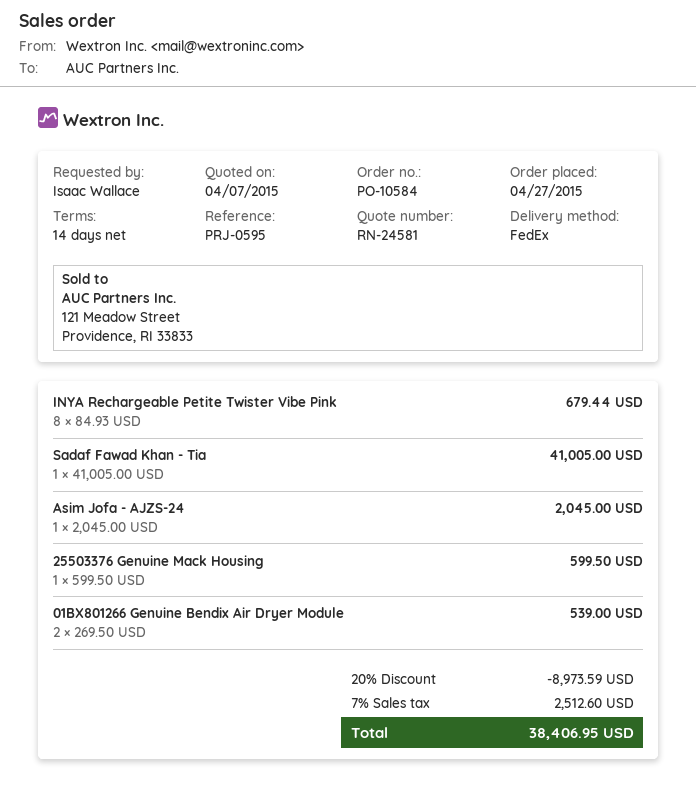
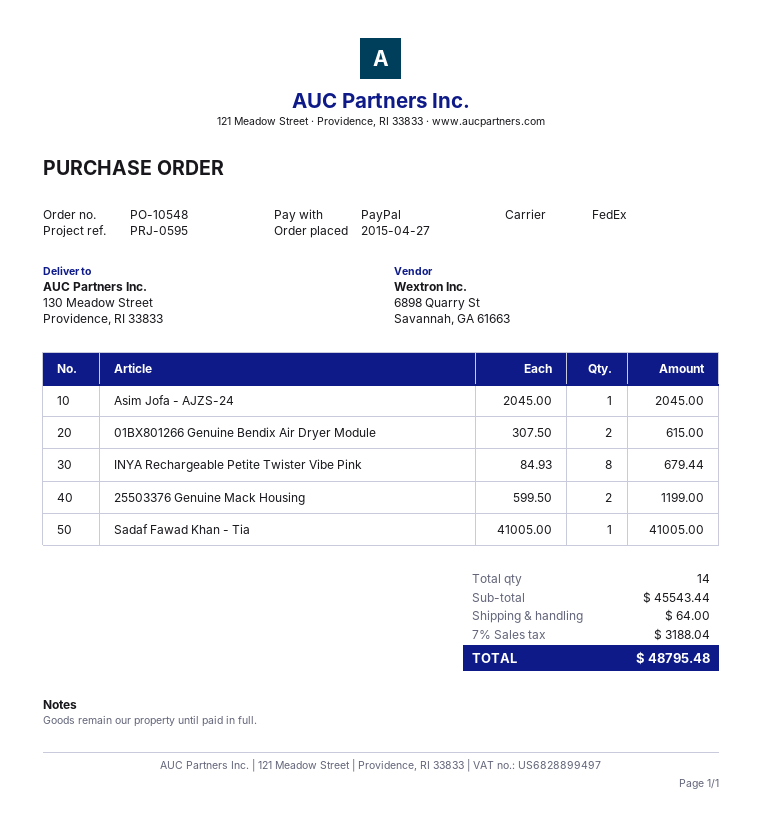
order number: PO-10584 -> PO-10548
25503376 Genuine Mack Housing: 1 x 599.50 = 599.50 -> 2 x 599.50 = 1199.00
01BX801266 Genuine Bendix Air Dryer Module: 2 x 269.50 = 539.00 -> 2 x 307.50 = 615.00
discount: 20% = 8973.59 -> none
shipping: none -> 64.00
tax: 7% = 2512.60 -> 7% = 3188.04
total: 38406.95 -> 48795.48

